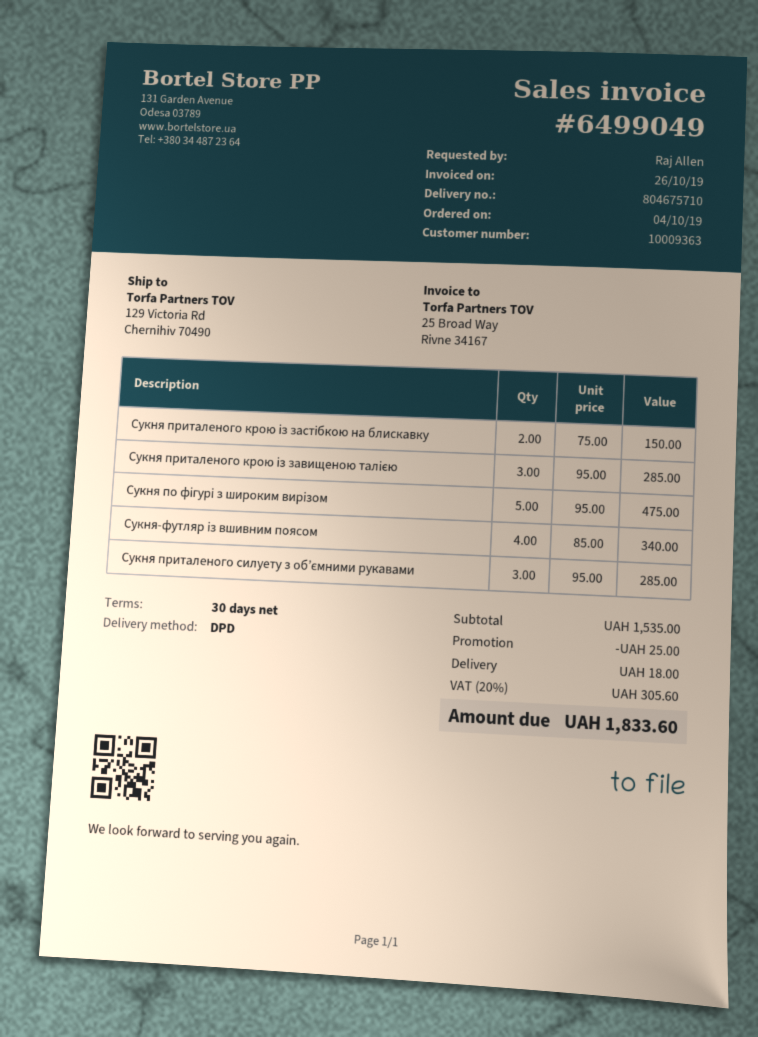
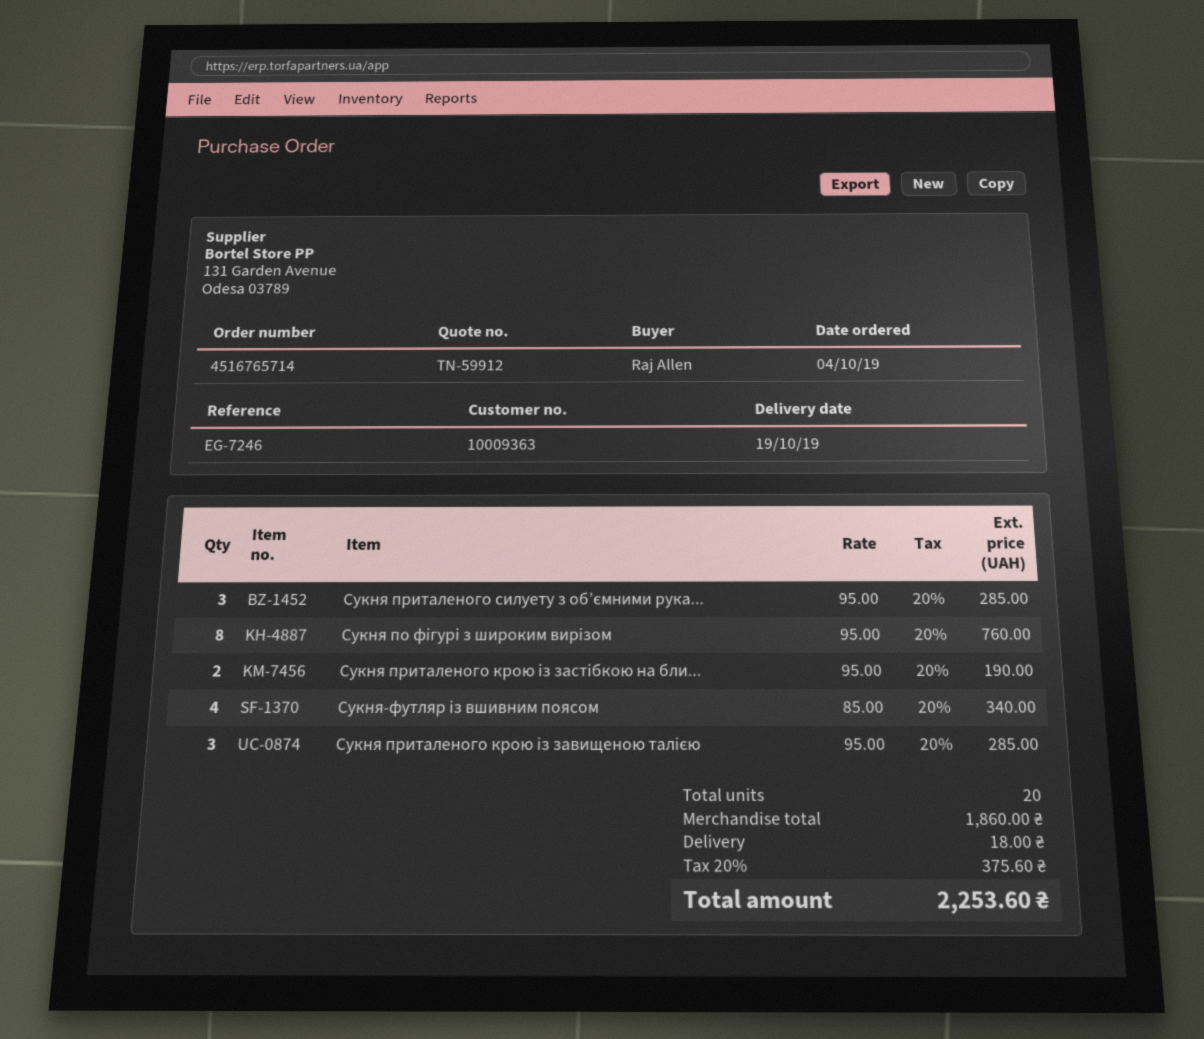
Сукня приталеного крою із застібкою на блискавку: 2 x 75.00 = 150.00 -> 2 x 95.00 = 190.00
Сукня по фігурі з широким вирізом: 5 x 95.00 = 475.00 -> 8 x 95.00 = 760.00
subtotal: 1535.00 -> 1860.00
discount: 25.00 -> none
tax: 20% = 305.60 -> 20% = 375.60
total: 1833.60 -> 2253.60

